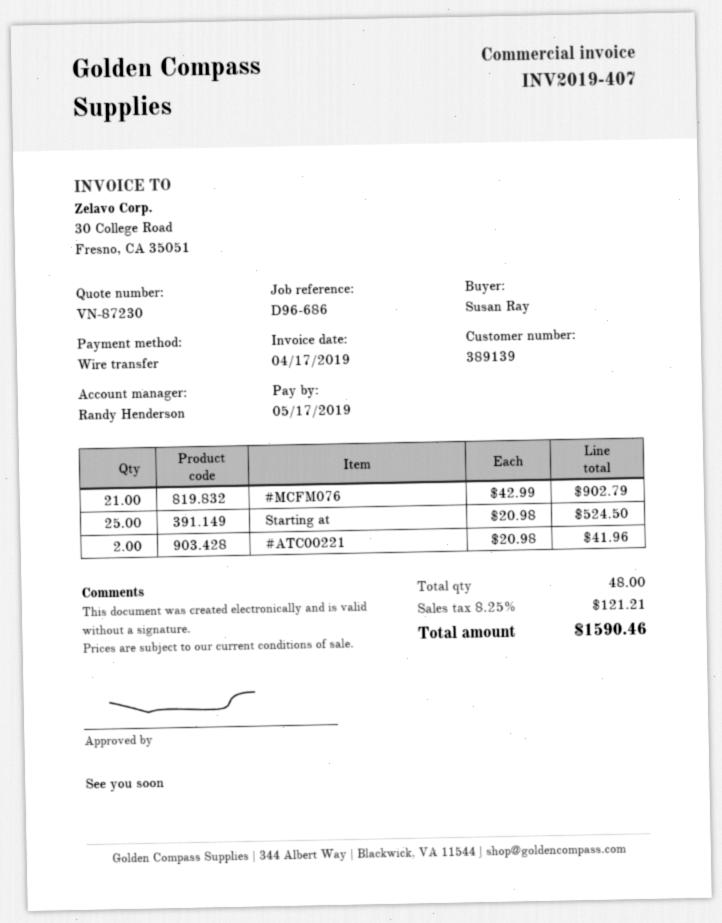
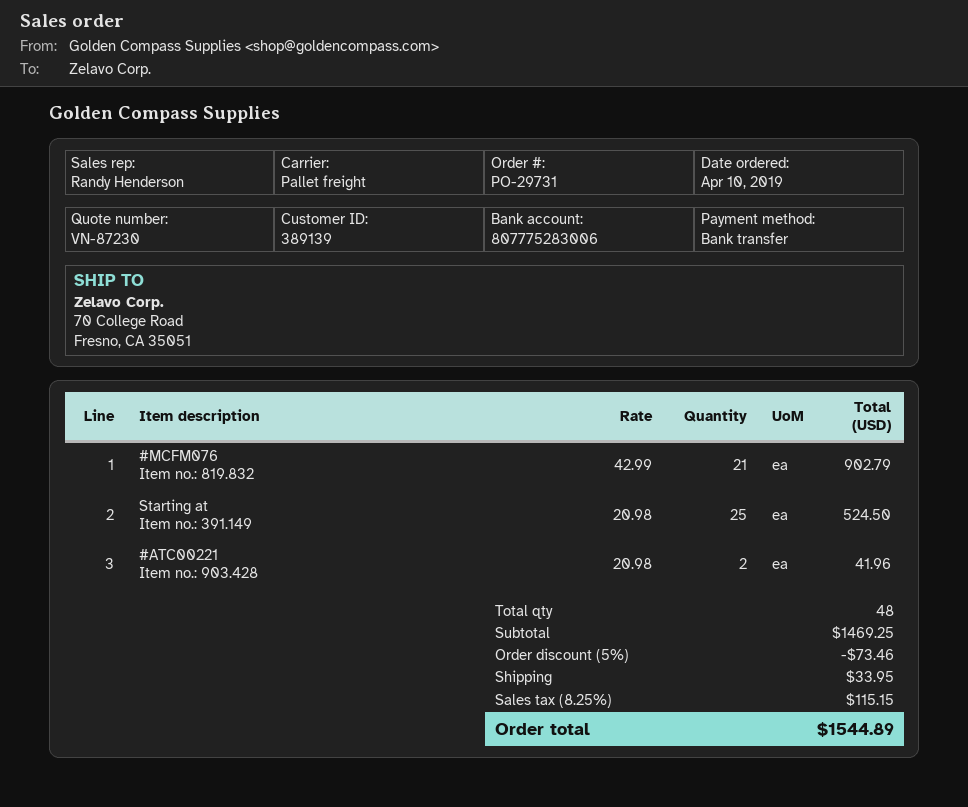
discount: none -> 5% = 73.46
shipping: none -> 33.95
tax: 8.25% = 121.21 -> 8.25% = 115.15
total: 1590.46 -> 1544.89

